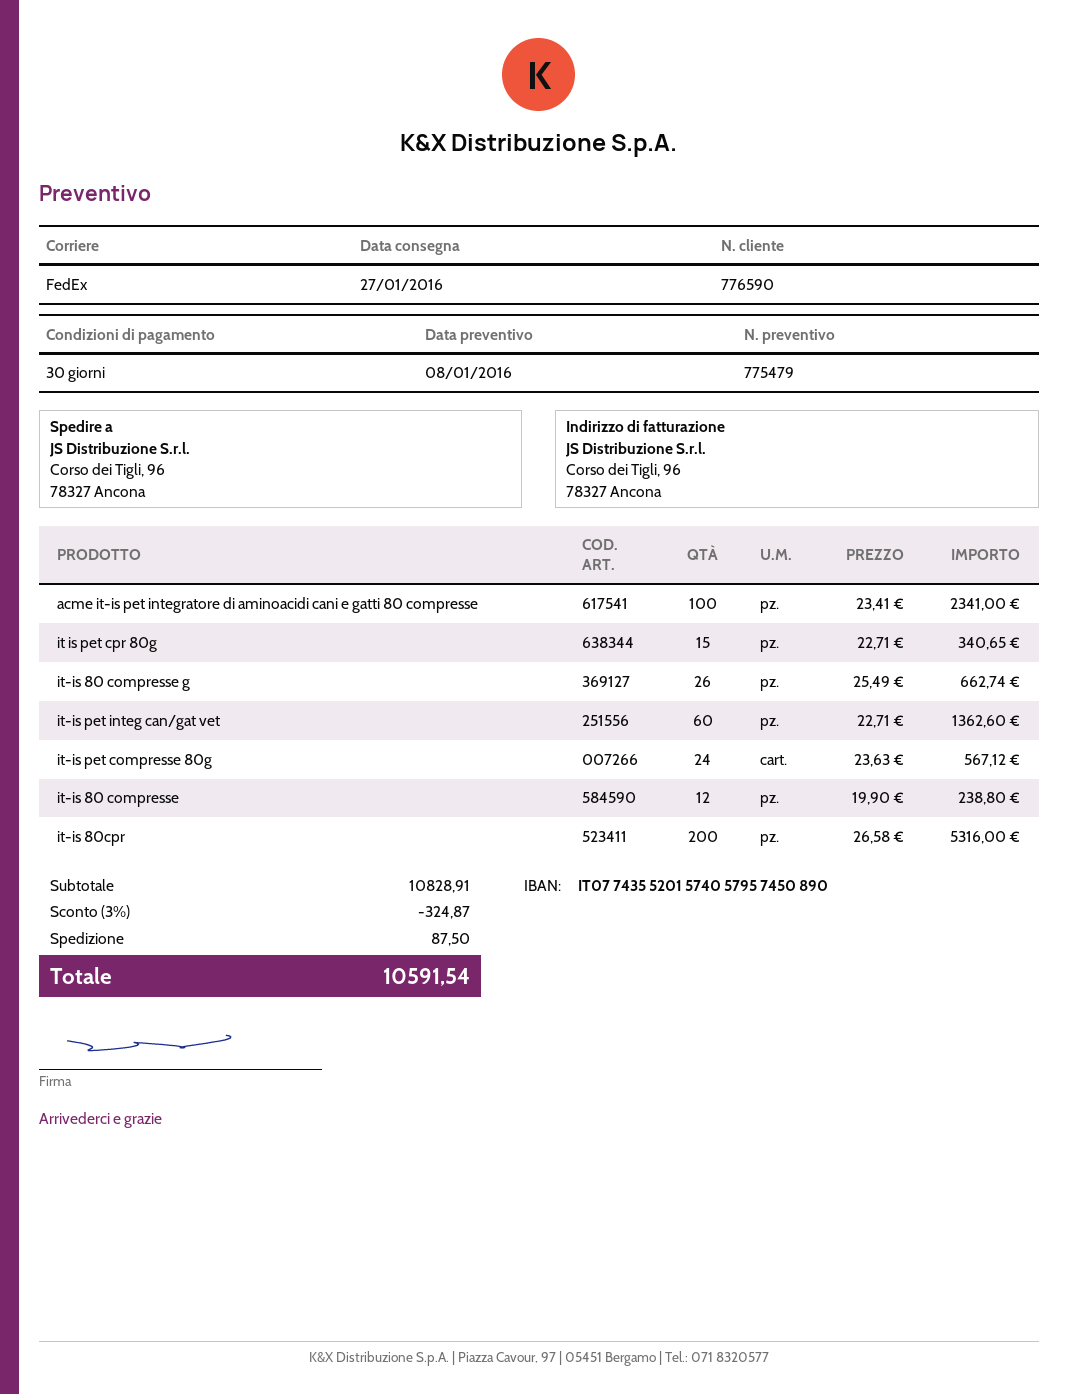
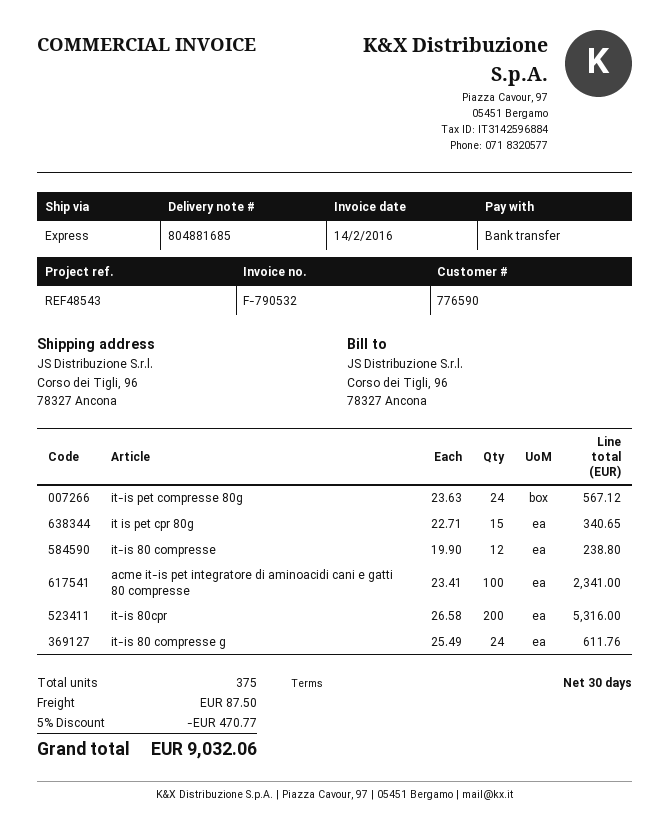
shipping method: FedEx -> express
it-is 80 compresse g: 26 x 25.49 = 662.74 -> 24 x 25.49 = 611.76
it-is pet integ can/gat vet: 60 x 22.71 = 1362.60 -> none
discount: 3% = 324.87 -> 5% = 470.77
total: 10591.54 -> 9032.06

